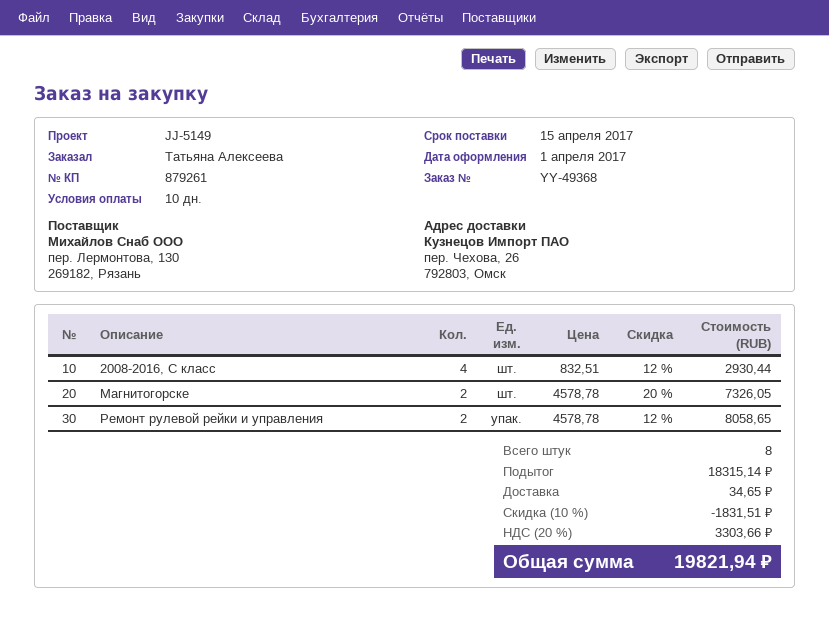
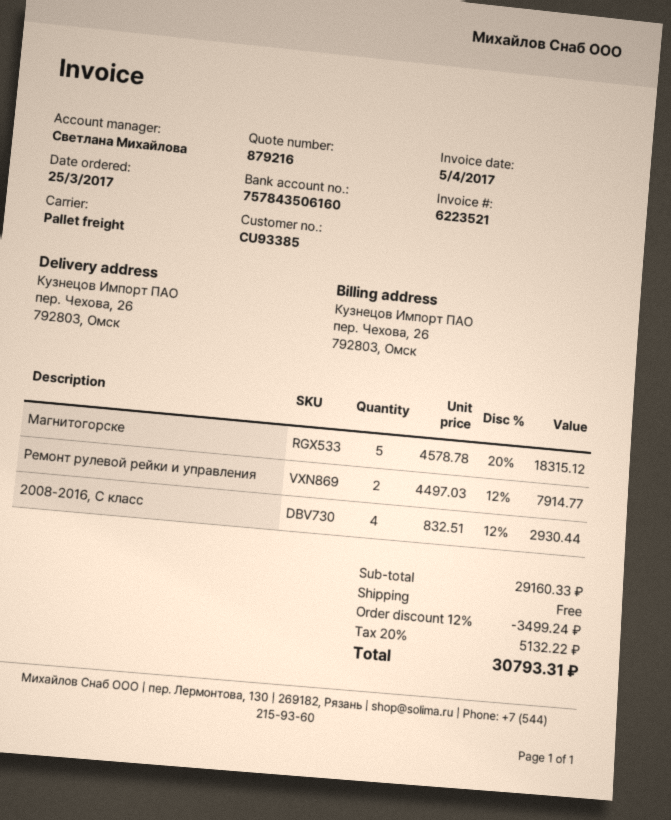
quote number: 879261 -> 879216
order date: 2017-04-01 -> 2017-03-25
Магнитогорске: 2 x 4578.78 - 20% = 7326.05 -> 5 x 4578.78 - 20% = 18315.12
Ремонт рулевой рейки и управления: 2 x 4578.78 - 12% = 8058.65 -> 2 x 4497.03 - 12% = 7914.77
subtotal: 18315.14 -> 29160.33
discount: 10% = 1831.51 -> 12% = 3499.24
shipping: 34.65 -> 0.00
tax: 20% = 3303.66 -> 20% = 5132.22
total: 19821.94 -> 30793.31

